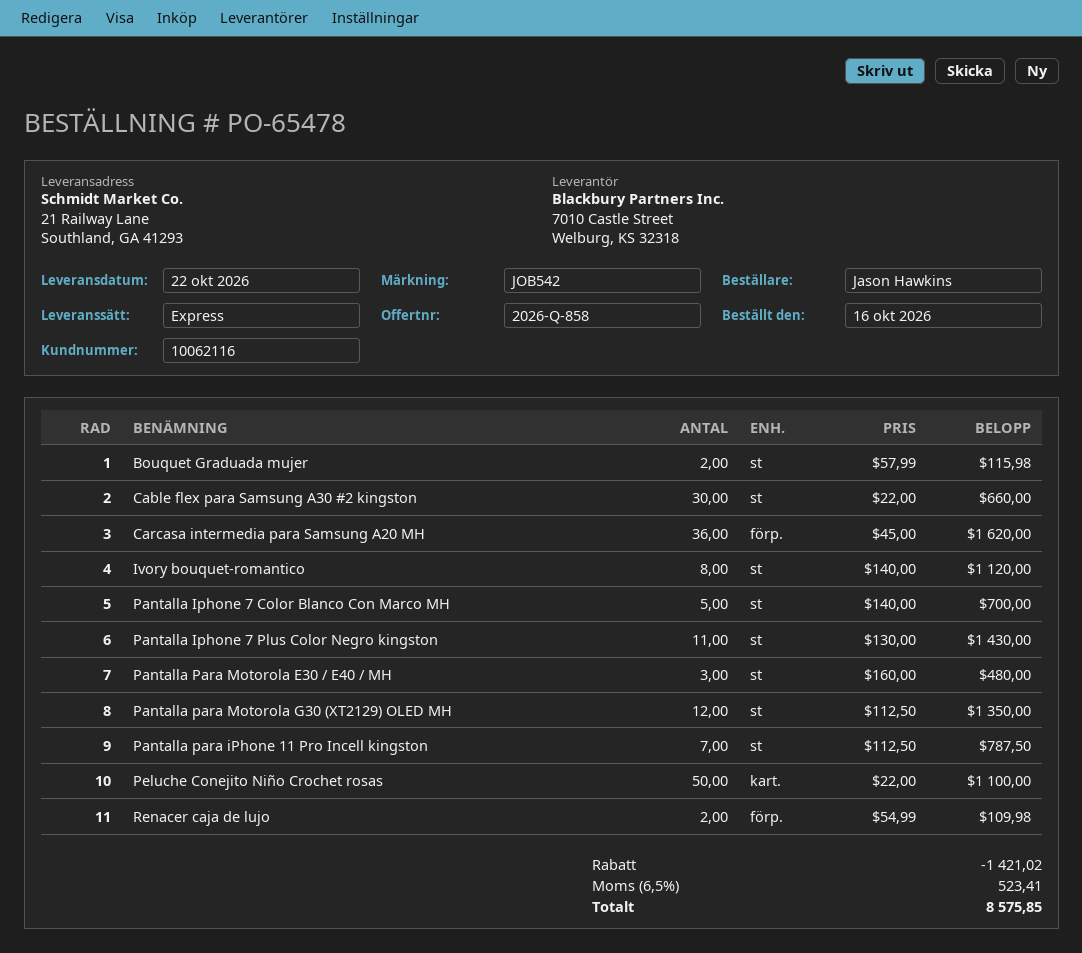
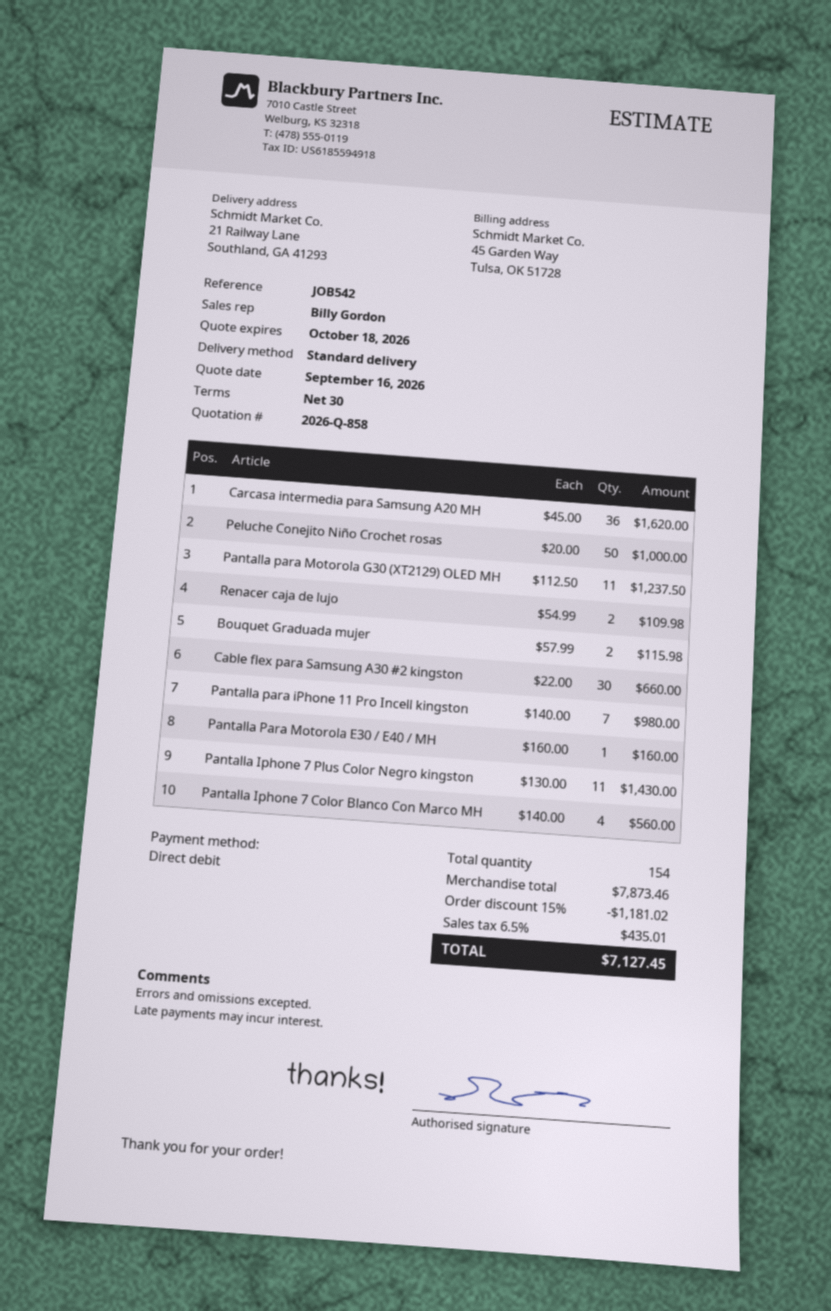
shipping method: express -> standard
Ivory bouquet-romantico: 8 x 140.00 = 1120.00 -> none
Pantalla Iphone 7 Color Blanco Con Marco MH: 5 x 140.00 = 700.00 -> 4 x 140.00 = 560.00
Pantalla Para Motorola E30 / E40 / MH: 3 x 160.00 = 480.00 -> 1 x 160.00 = 160.00
Pantalla para Motorola G30 (XT2129) OLED MH: 12 x 112.50 = 1350.00 -> 11 x 112.50 = 1237.50
Pantalla para iPhone 11 Pro Incell kingston: 7 x 112.50 = 787.50 -> 7 x 140.00 = 980.00
Peluche Conejito Niño Crochet rosas: 50 x 22.00 = 1100.00 -> 50 x 20.00 = 1000.00
discount: 1421.02 -> 1181.02
tax: 6.5% = 523.41 -> 6.5% = 435.01
total: 8575.85 -> 7127.45

